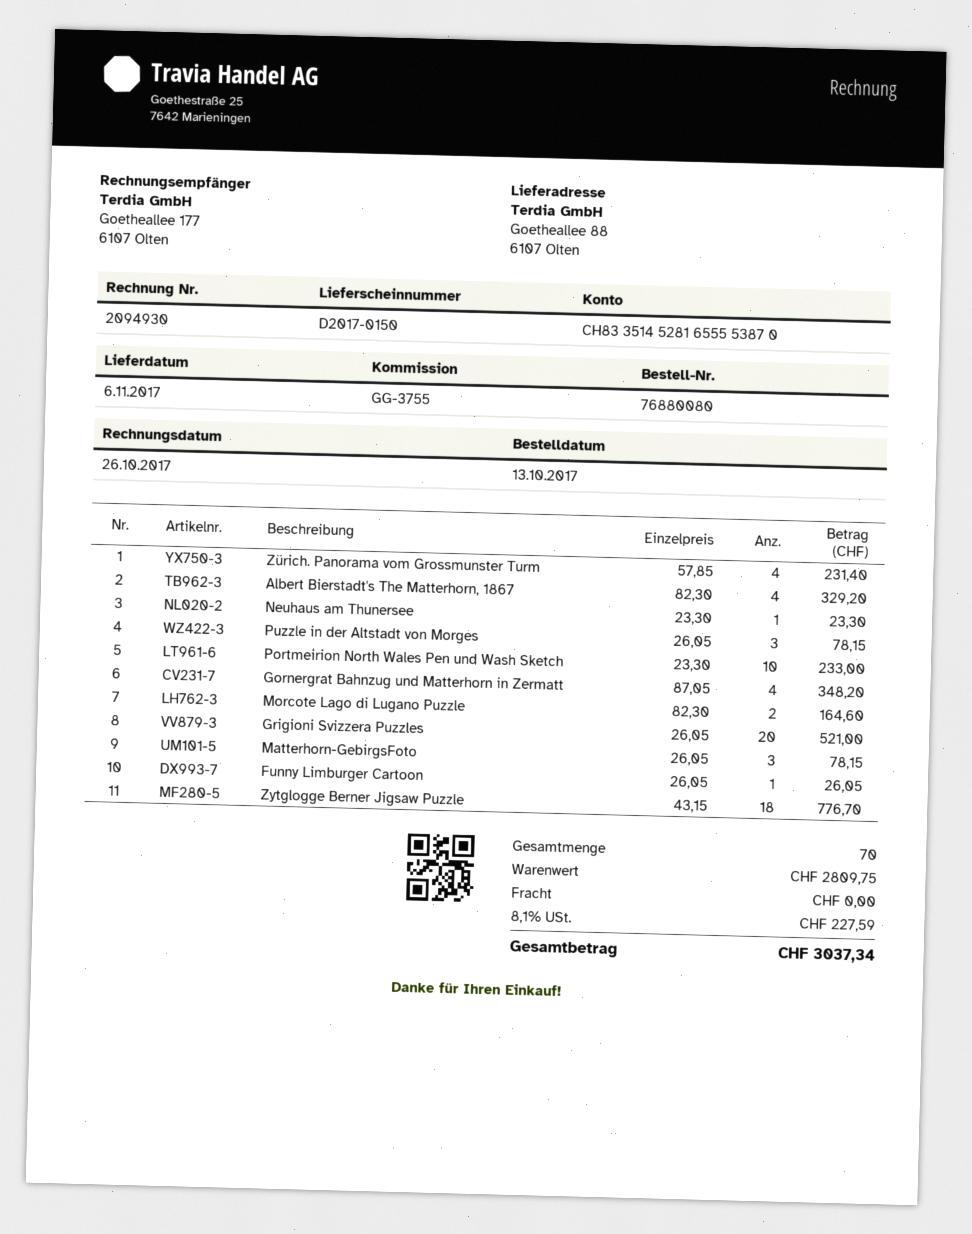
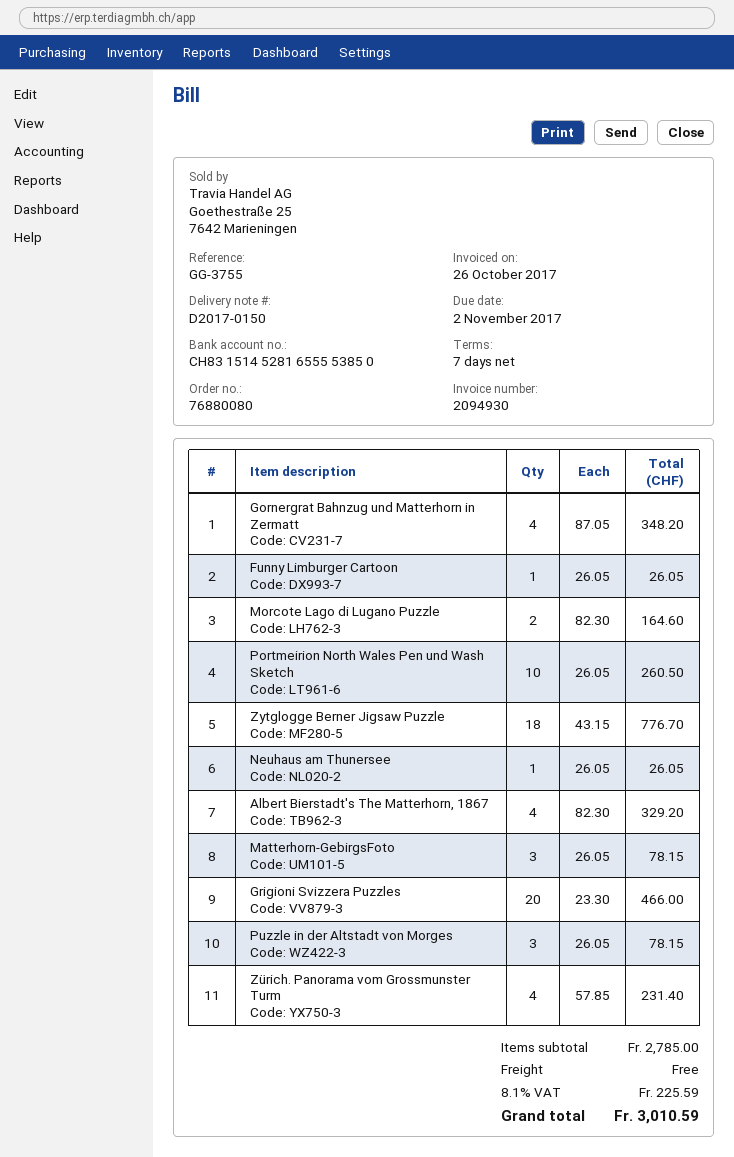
bank account: CH8335145281655553870 -> CH8315145281655553850
Neuhaus am Thunersee: 1 x 23.30 = 23.30 -> 1 x 26.05 = 26.05
Portmeirion North Wales Pen und Wash Sketch: 10 x 23.30 = 233.00 -> 10 x 26.05 = 260.50
Grigioni Svizzera Puzzles: 20 x 26.05 = 521.00 -> 20 x 23.30 = 466.00
subtotal: 2809.75 -> 2785.00
tax: 8.1% = 227.59 -> 8.1% = 225.59
total: 3037.34 -> 3010.59

